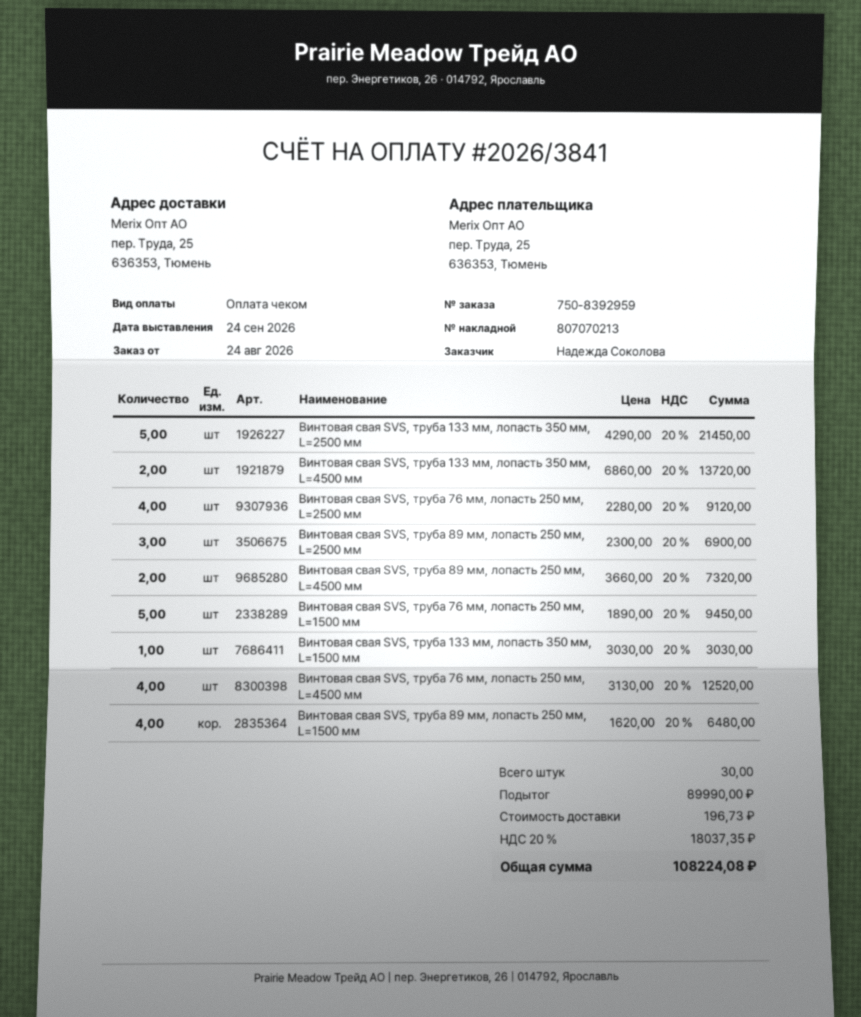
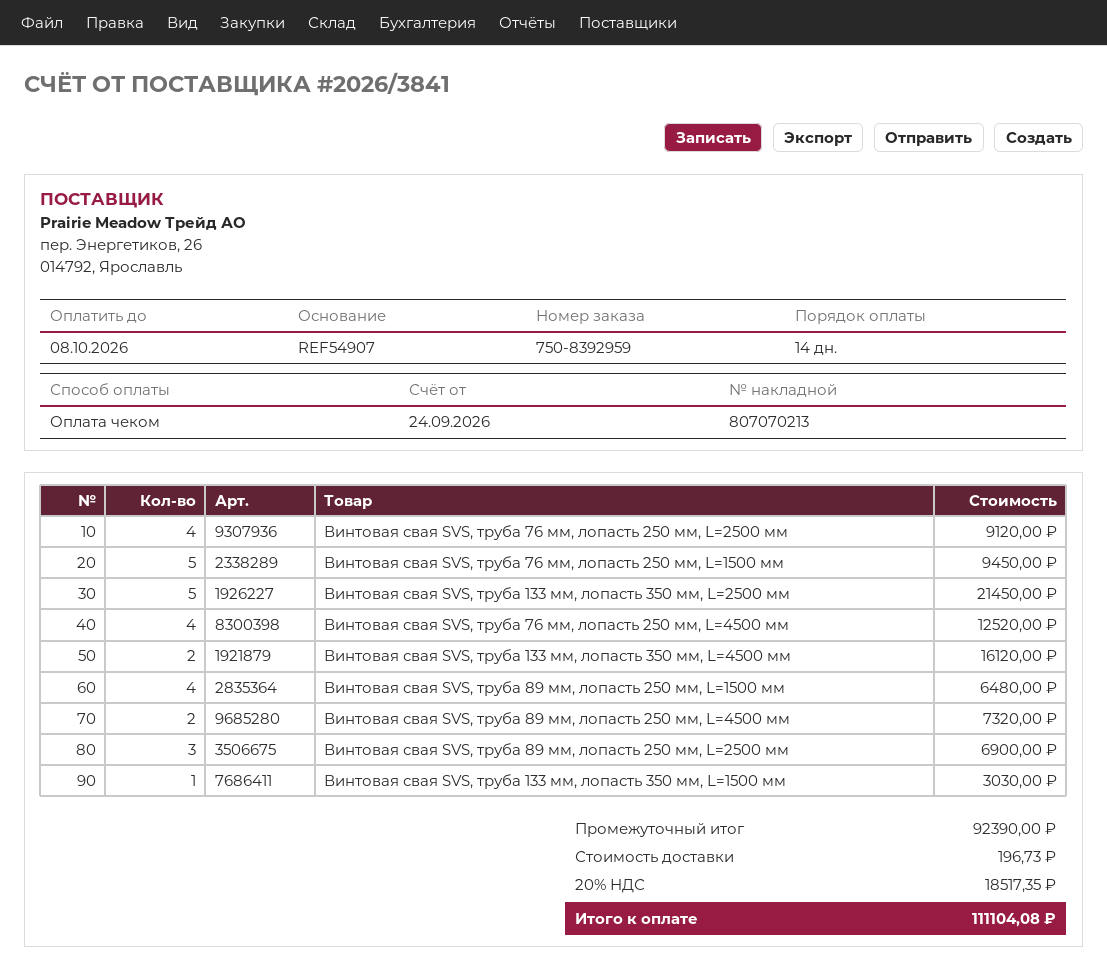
Винтовая свая SVS, труба 133 мм, лопасть 350 мм, L=4500 мм: 2 for 13720.00 -> 2 for 16120.00
subtotal: 89990.00 -> 92390.00
tax: 20% = 18037.35 -> 20% = 18517.35
total: 108224.08 -> 111104.08

